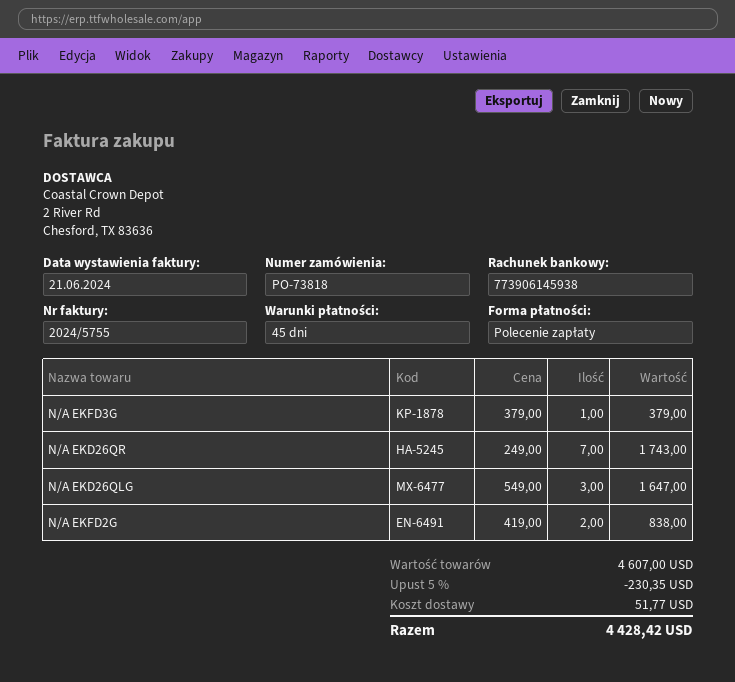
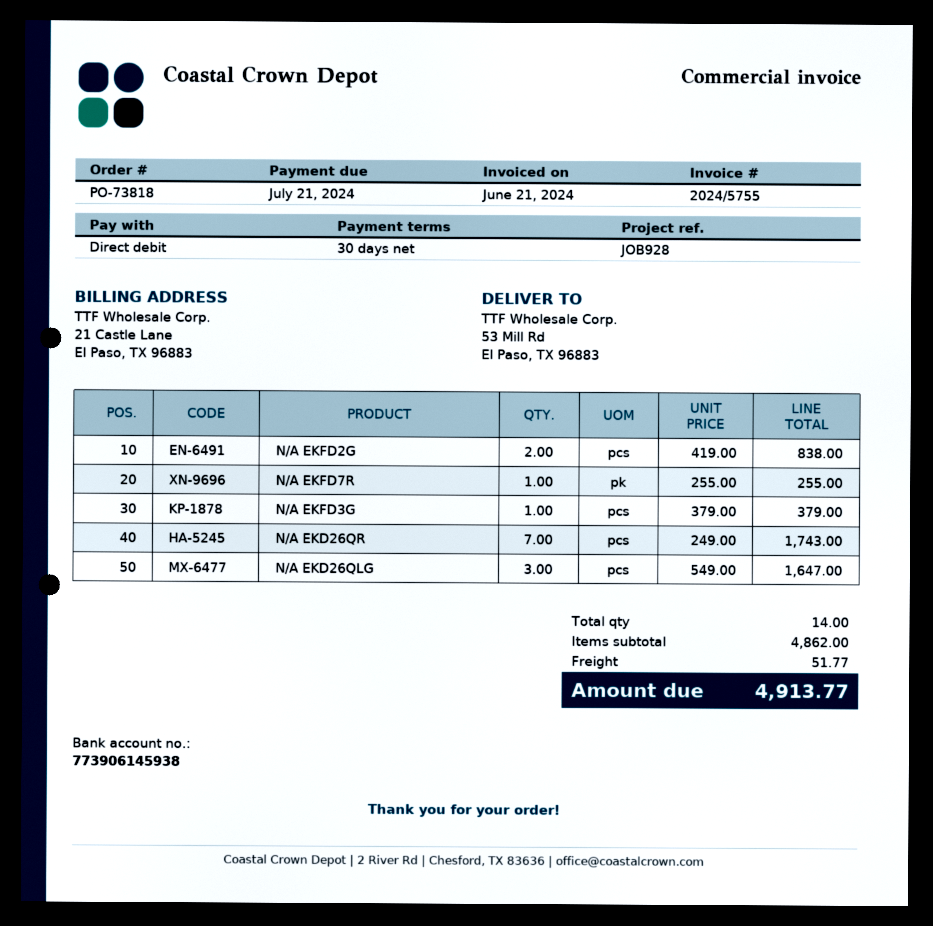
payment terms: 45 days -> 30 days
N/A EKFD7R: none -> 1 x 255.00 = 255.00
subtotal: 4607.00 -> 4862.00
discount: 5% = 230.35 -> none
total: 4428.42 -> 4913.77

